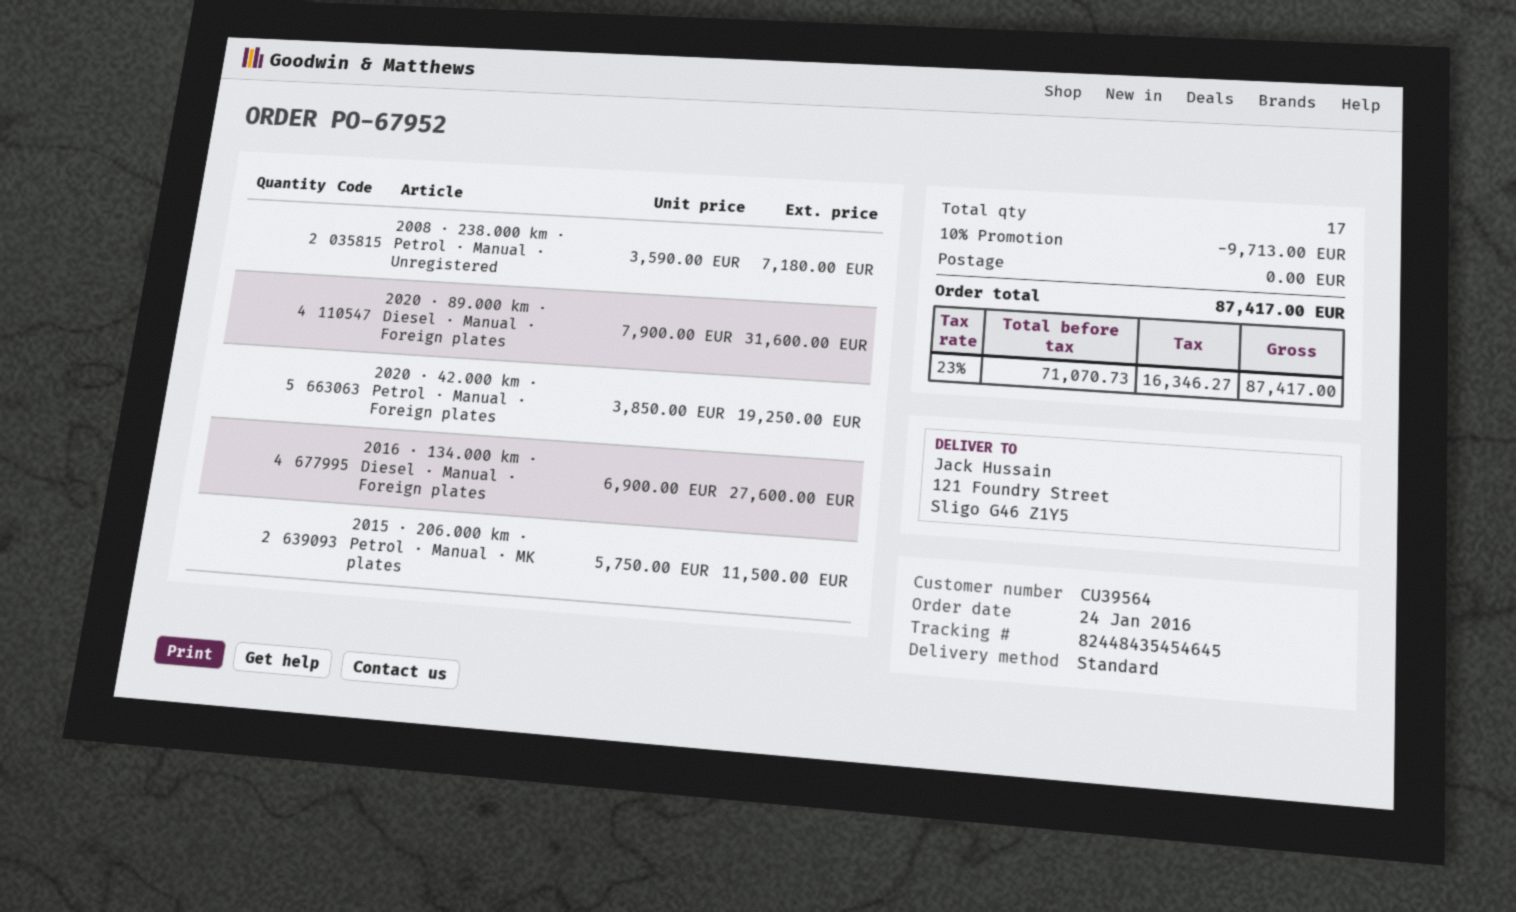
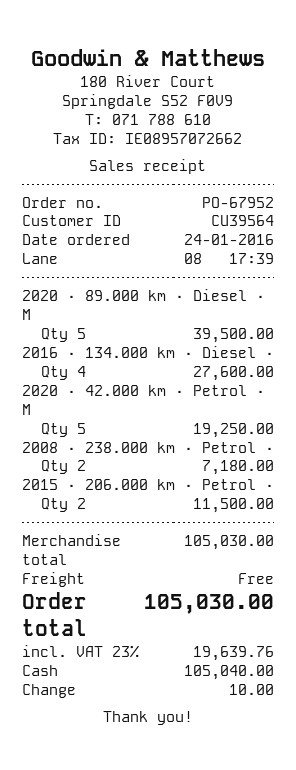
2020 · 89.000 km · Diesel · Manual · Foreign plates: 4 for 31600.00 -> 5 for 39500.00
discount: 10% = 9713.00 -> none
tax: 23% = 16346.27 -> 23% = 19639.76
total: 87417.00 -> 105030.00

